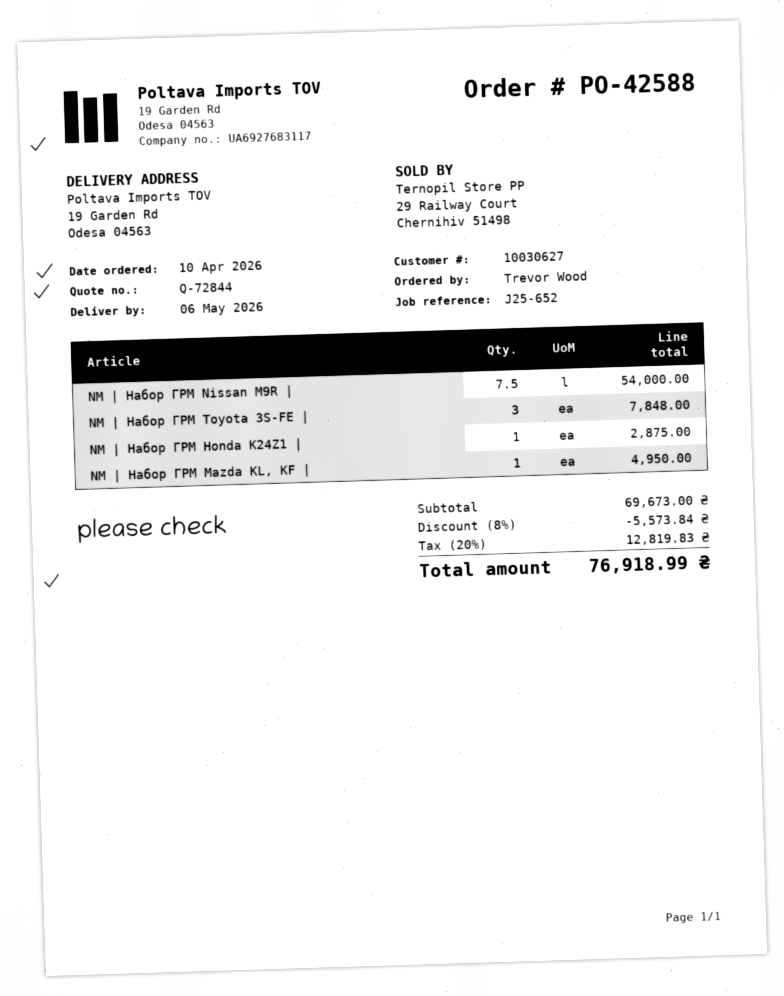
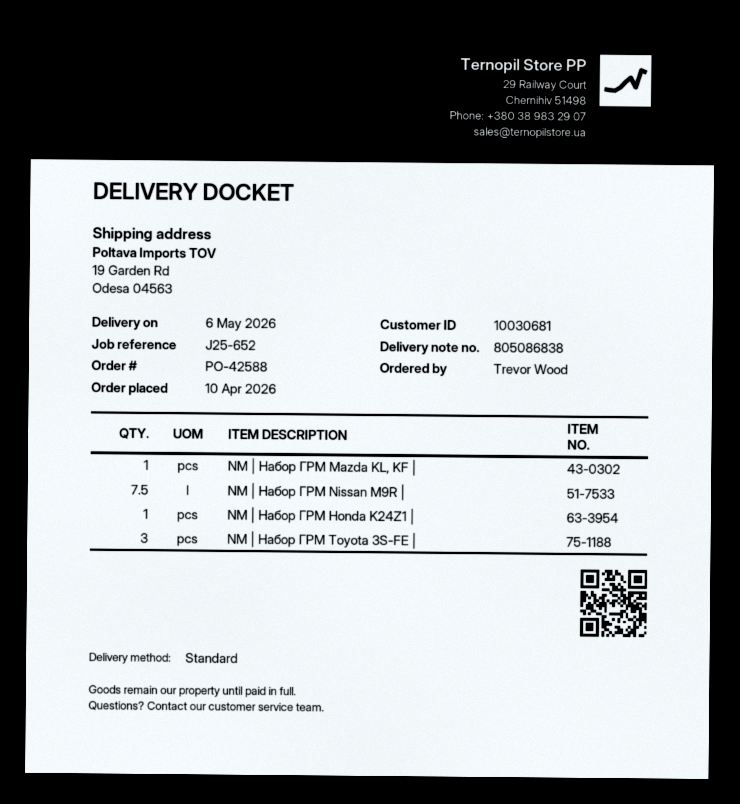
customer number: 10030627 -> 10030681

